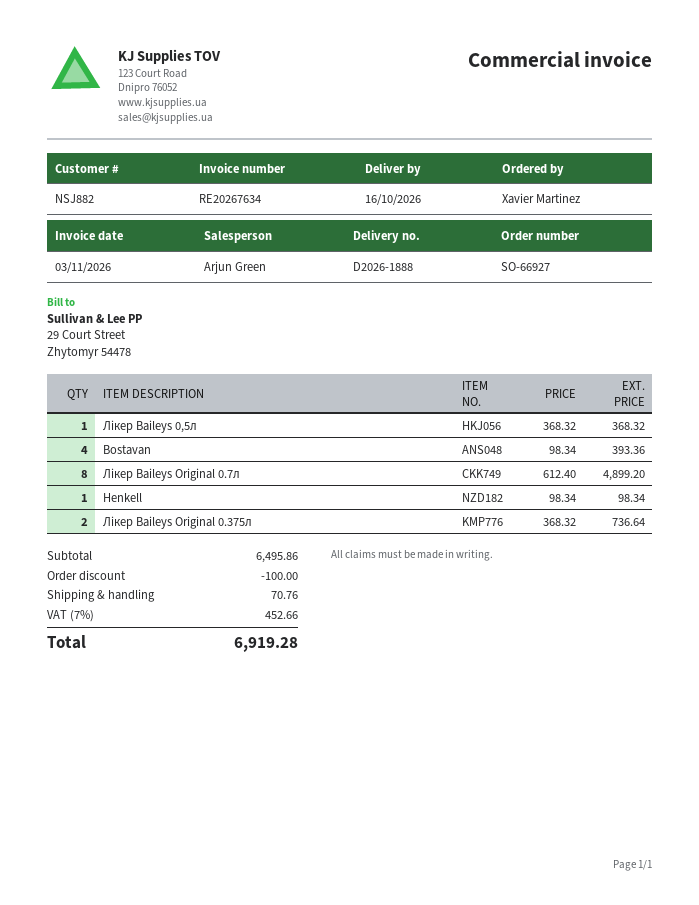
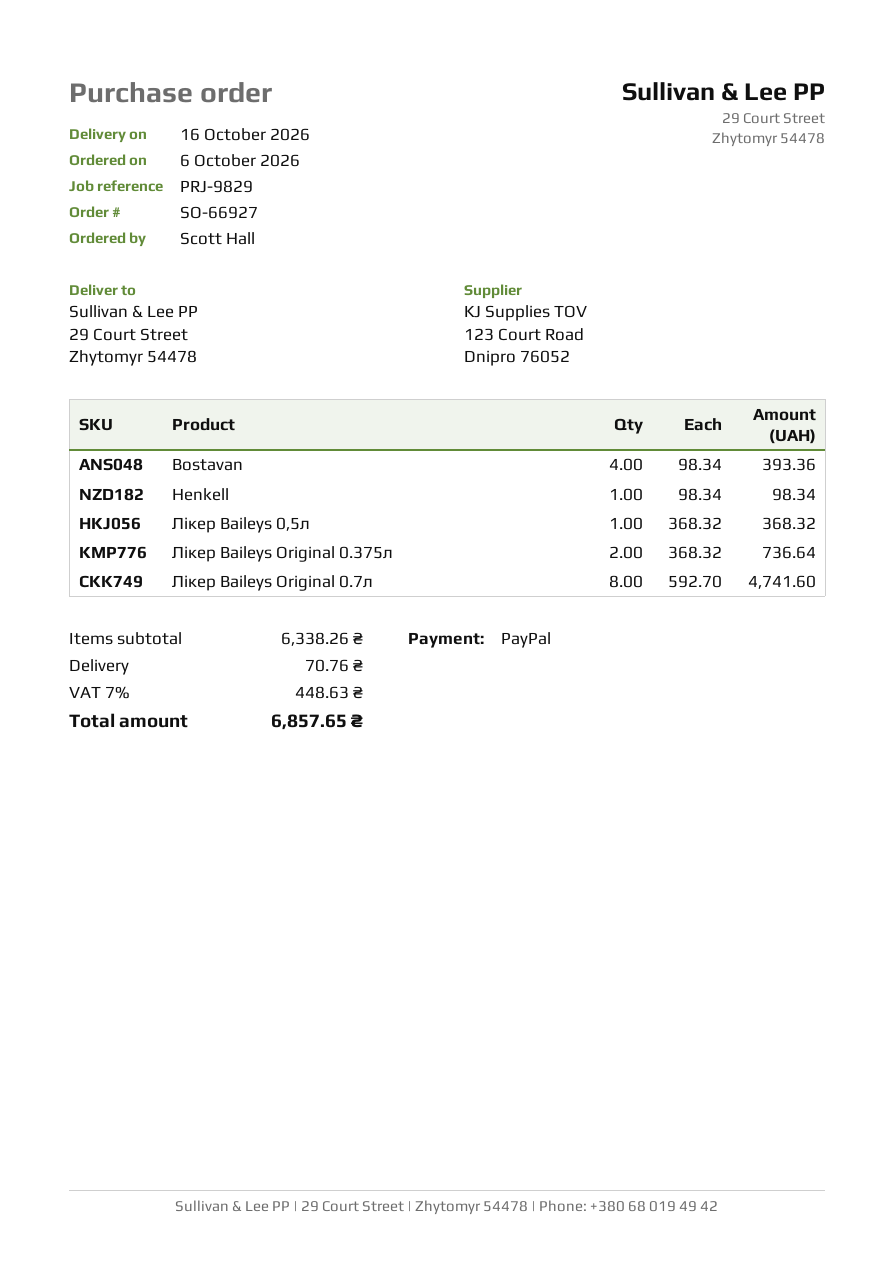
ordered by: Xavier Martinez -> Scott Hall
Лікер Baileys Original 0.7л: 8 x 612.40 = 4899.20 -> 8 x 592.70 = 4741.60
subtotal: 6495.86 -> 6338.26
discount: 100.00 -> none
tax: 7% = 452.66 -> 7% = 448.63
total: 6919.28 -> 6857.65

